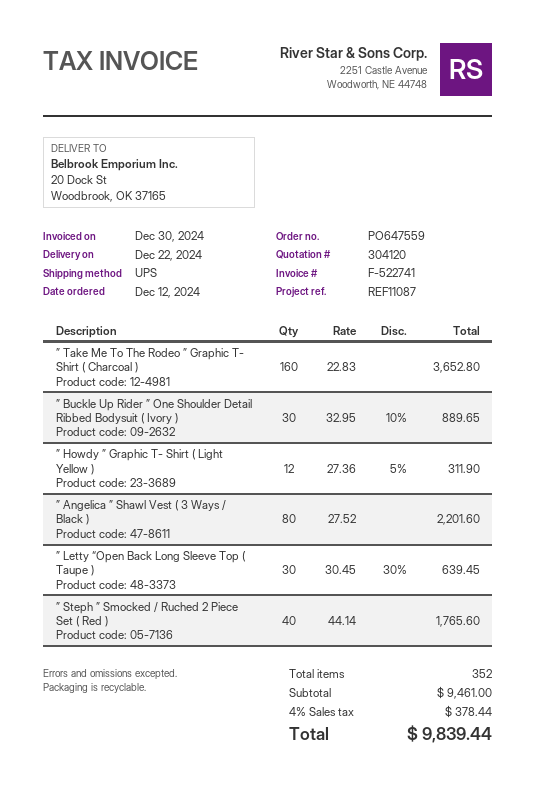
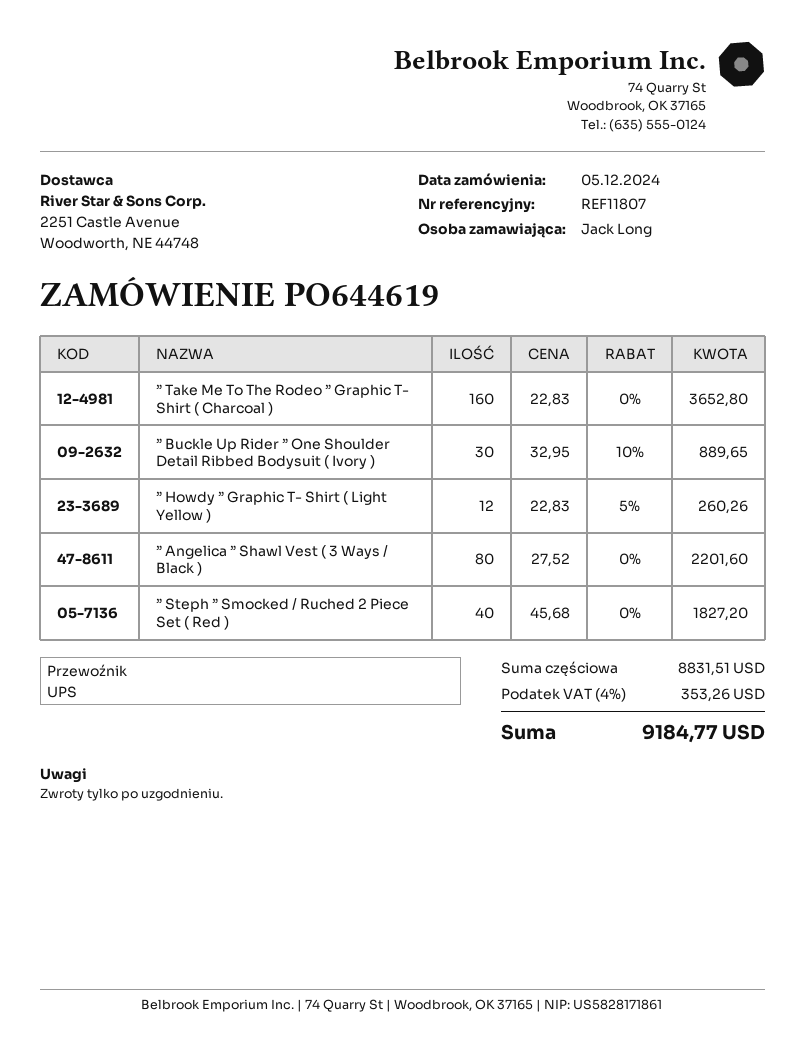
order number: PO647559 -> PO644619
order date: 2024-12-12 -> 2024-12-05
reference: REF11087 -> REF11807
” Howdy ” Graphic T- Shirt ( Light Yellow ): 12 x 27.36 - 5% = 311.90 -> 12 x 22.83 - 5% = 260.26
” Letty “Open Back Long Sleeve Top ( Taupe ): 30 x 30.45 - 30% = 639.45 -> none
” Steph ” Smocked / Ruched 2 Piece Set ( Red ): 40 x 44.14 = 1765.60 -> 40 x 45.68 = 1827.20
subtotal: 9461.00 -> 8831.51
tax: 4% = 378.44 -> 4% = 353.26
total: 9839.44 -> 9184.77

